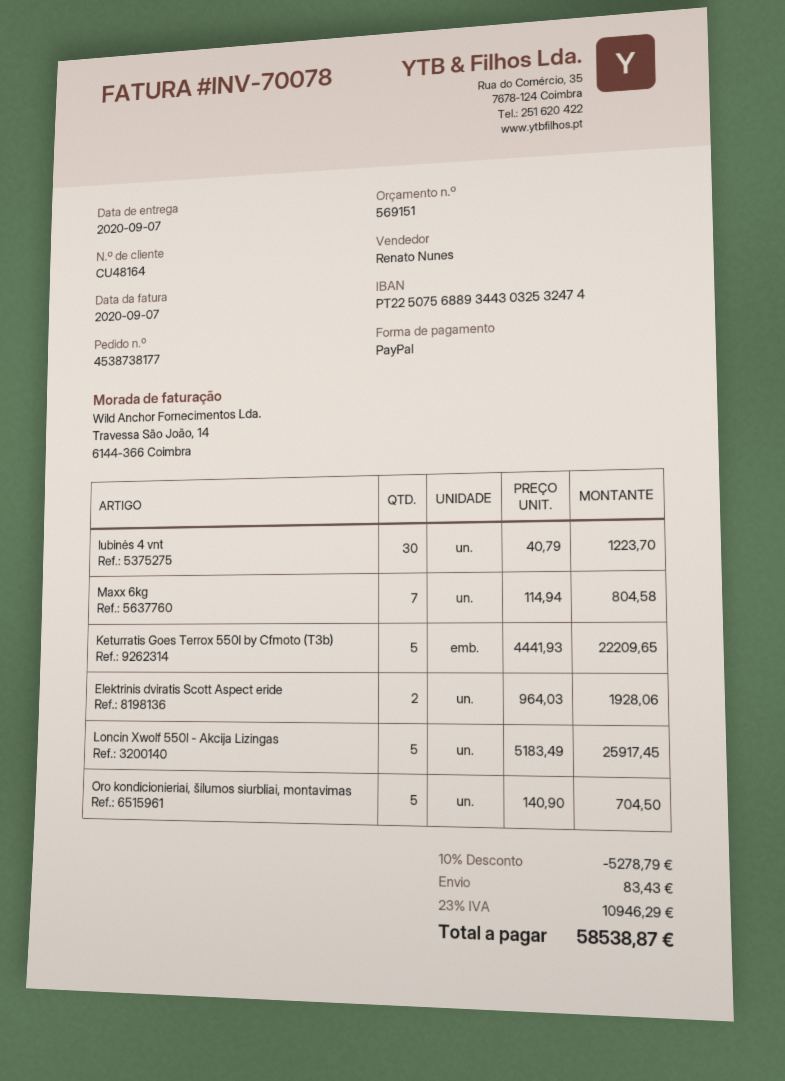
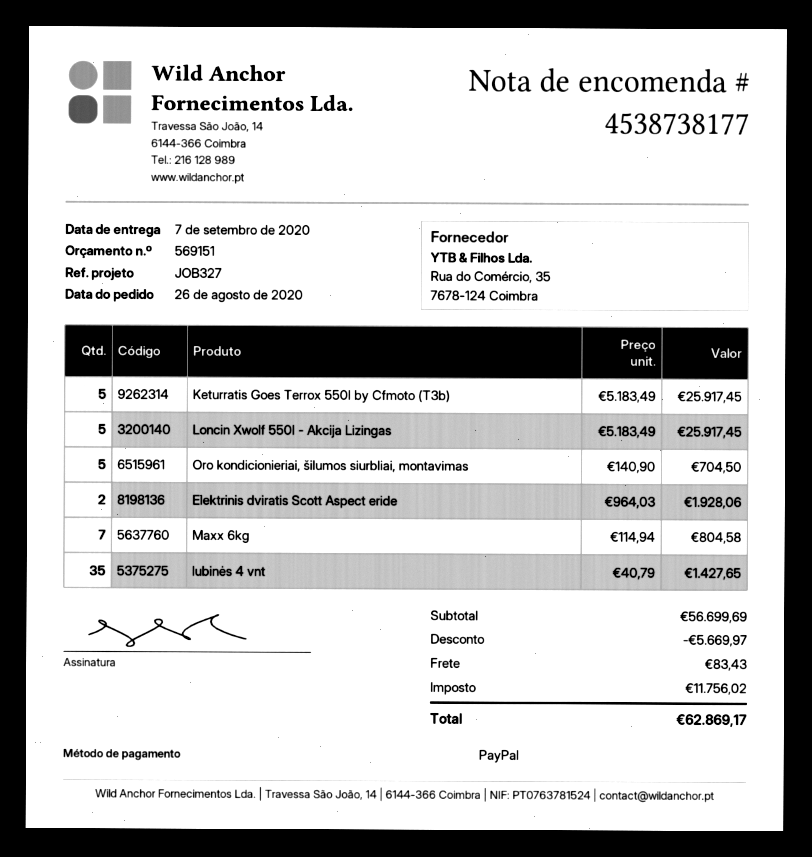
lubinės 4 vnt: 30 x 40.79 = 1223.70 -> 35 x 40.79 = 1427.65
Keturratis Goes Terrox 550l by Cfmoto (T3b): 5 x 4441.93 = 22209.65 -> 5 x 5183.49 = 25917.45
discount: 5278.79 -> 5669.97
tax: 10946.29 -> 11756.02
total: 58538.87 -> 62869.17

